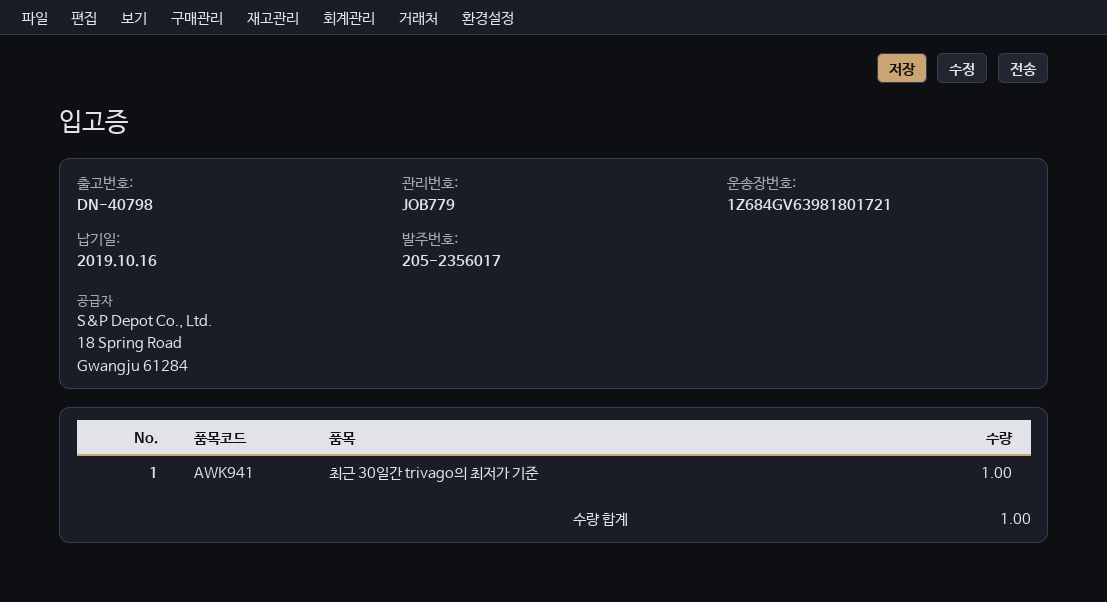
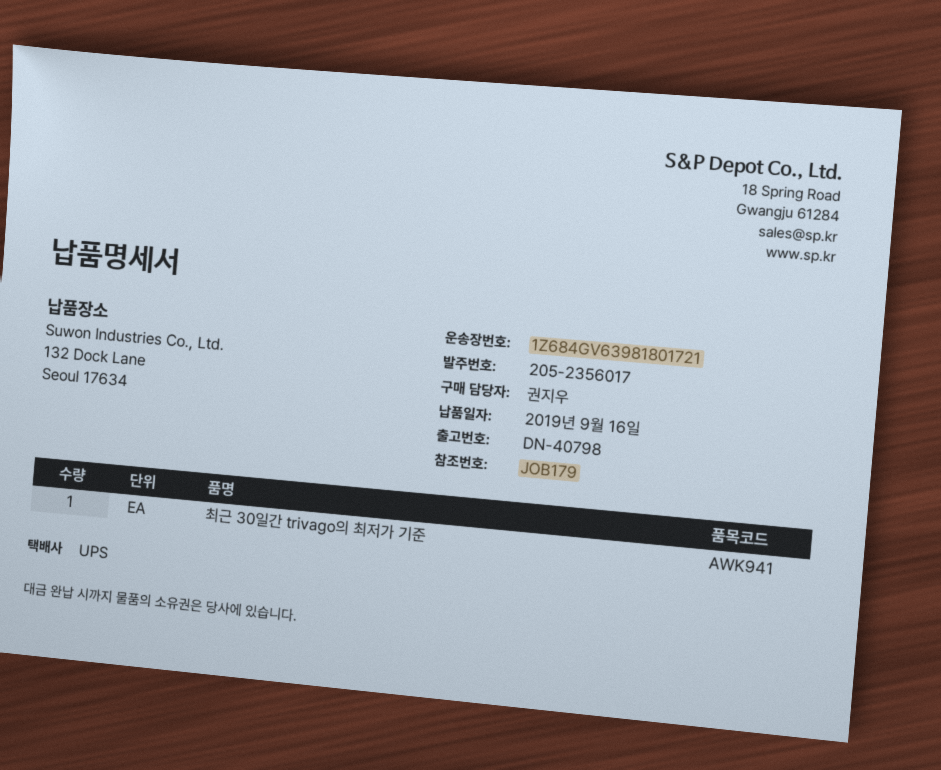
delivery date: 2019-10-16 -> 2019-09-16
reference: JOB779 -> JOB179

